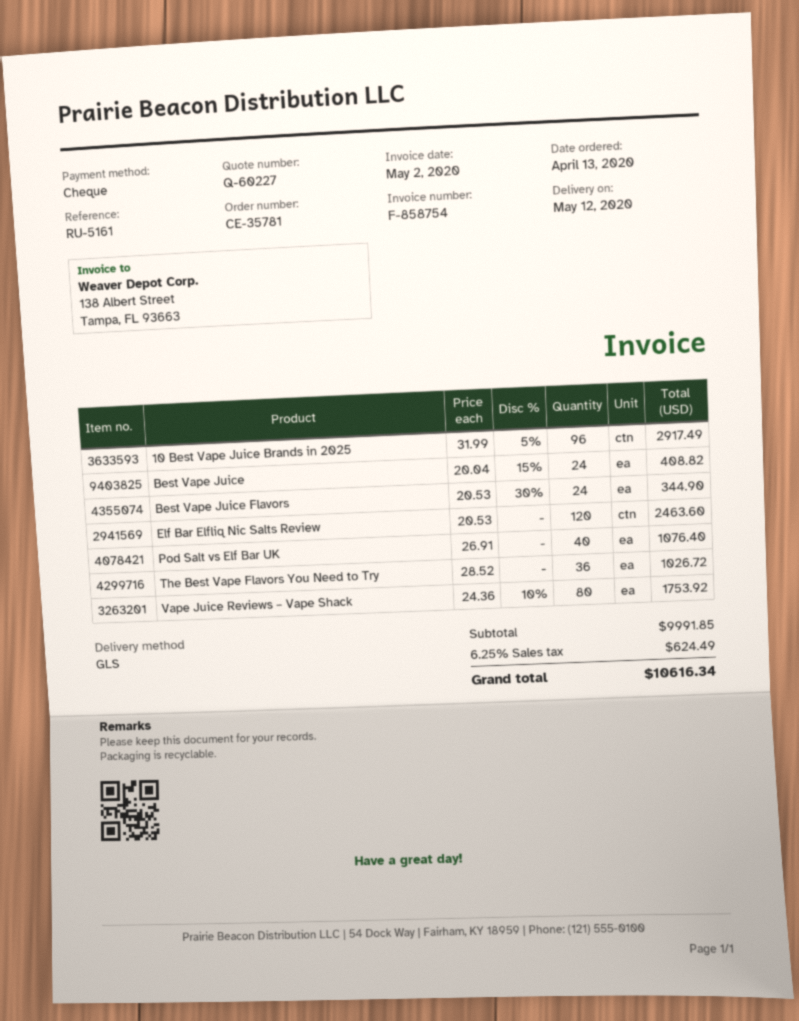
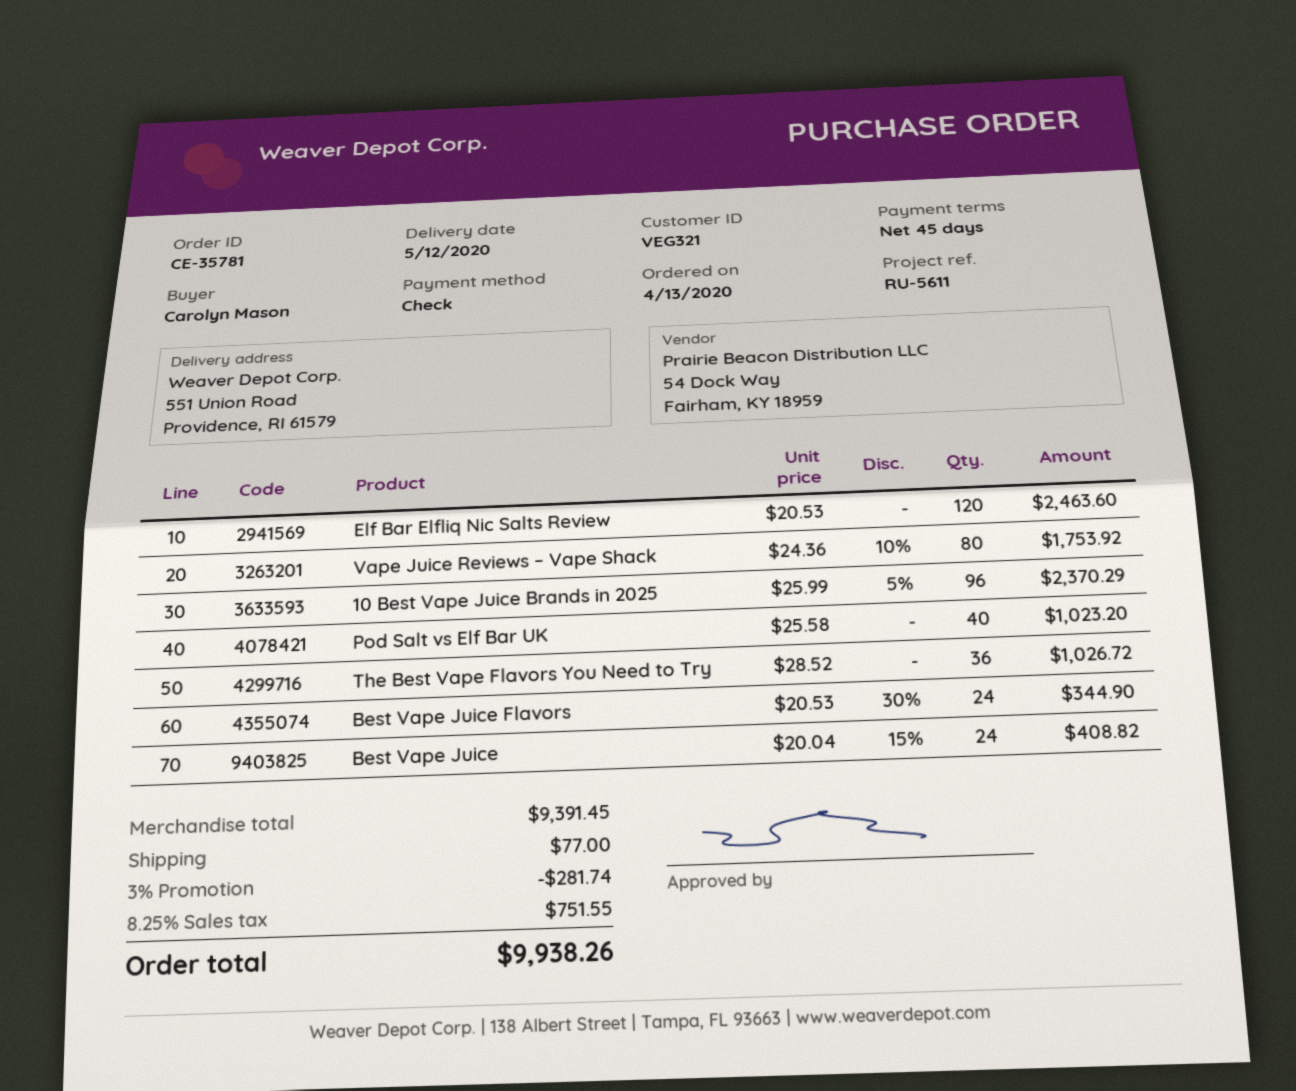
reference: RU-5161 -> RU-5611
10 Best Vape Juice Brands in 2025: 96 x 31.99 - 5% = 2917.49 -> 96 x 25.99 - 5% = 2370.29
Pod Salt vs Elf Bar UK: 40 x 26.91 = 1076.40 -> 40 x 25.58 = 1023.20
subtotal: 9991.85 -> 9391.45
discount: none -> 3% = 281.74
shipping: none -> 77.00
tax: 6.25% = 624.49 -> 8.25% = 751.55
total: 10616.34 -> 9938.26

